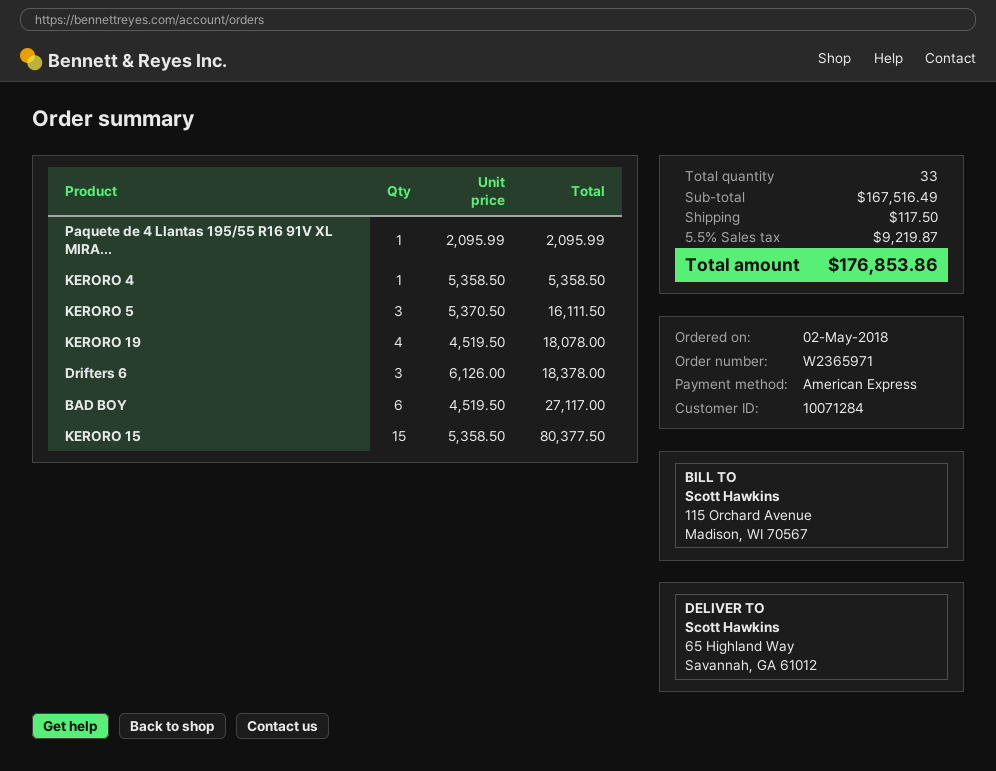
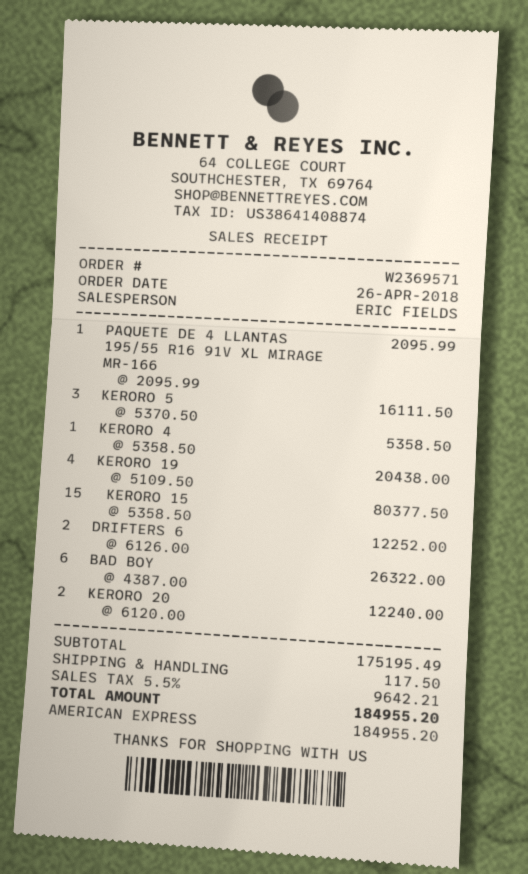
order number: W2365971 -> W2369571
order date: 2018-05-02 -> 2018-04-26
KERORO 19: 4 x 4519.50 = 18078.00 -> 4 x 5109.50 = 20438.00
Drifters 6: 3 x 6126.00 = 18378.00 -> 2 x 6126.00 = 12252.00
BAD BOY: 6 x 4519.50 = 27117.00 -> 6 x 4387.00 = 26322.00
KERORO 20: none -> 2 x 6120.00 = 12240.00
subtotal: 167516.49 -> 175195.49
tax: 5.5% = 9219.87 -> 5.5% = 9642.21
total: 176853.86 -> 184955.20

